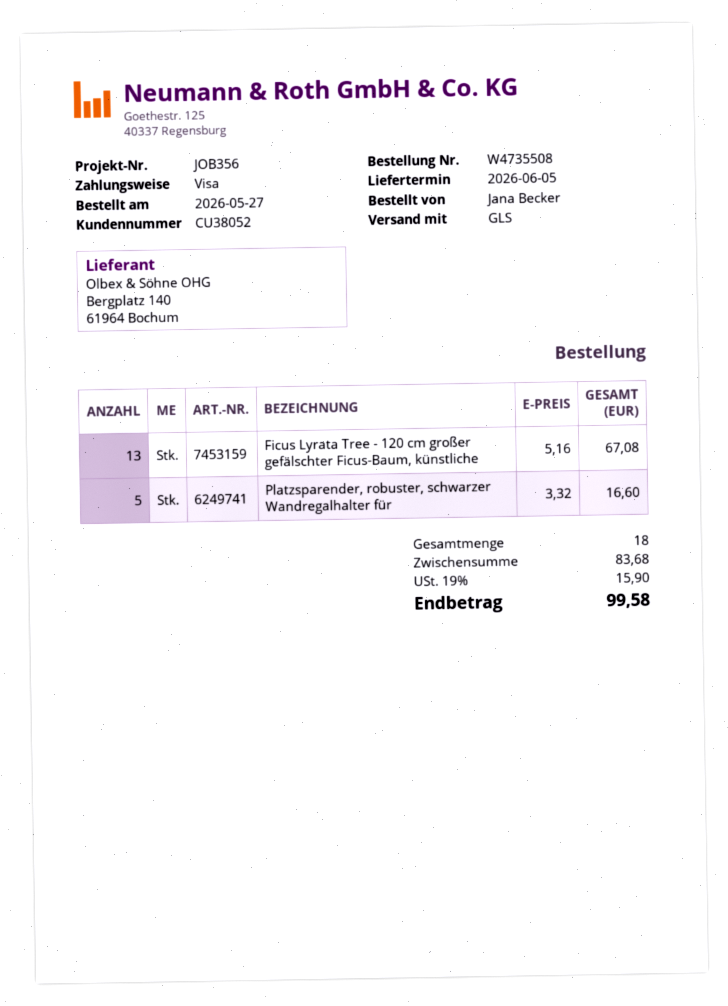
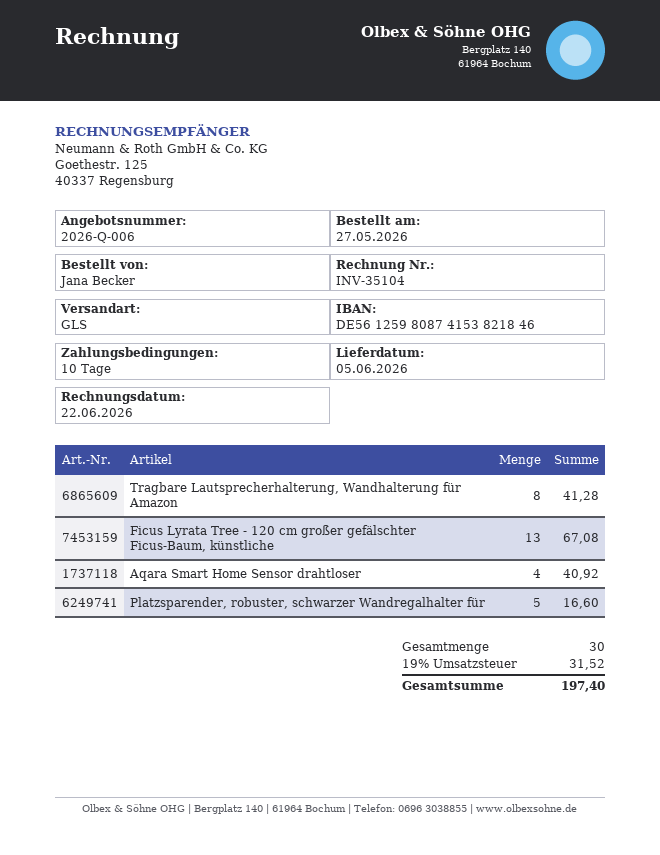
Tragbare Lautsprecherhalterung, Wandhalterung für Amazon: none -> 8 for 41.28
Aqara Smart Home Sensor drahtloser: none -> 4 for 40.92
total quantity: 18 -> 30
tax: 19% = 15.90 -> 19% = 31.52
total: 99.58 -> 197.40

